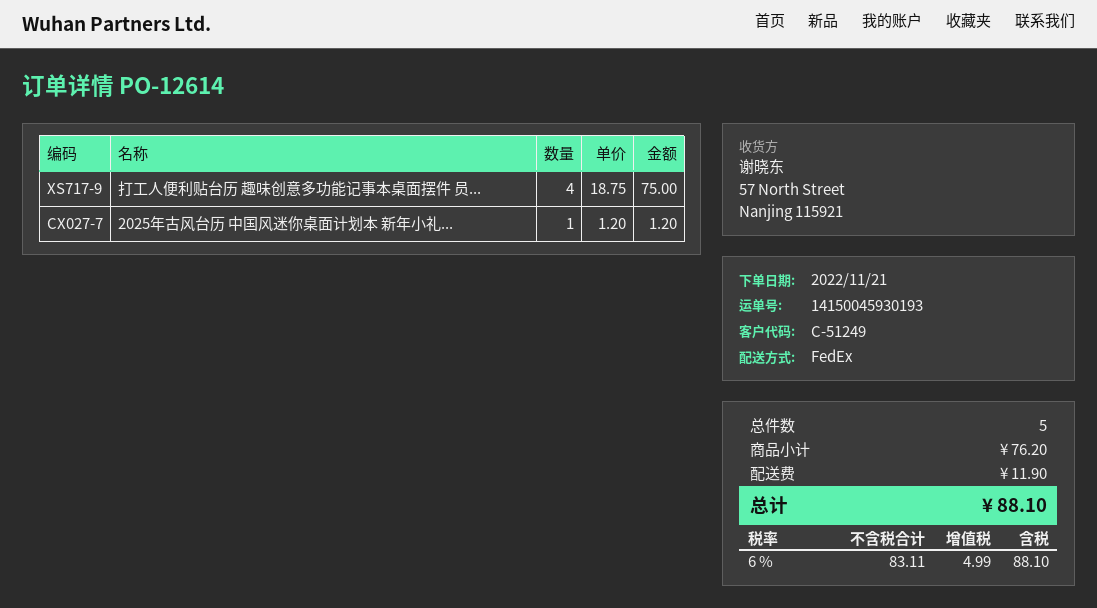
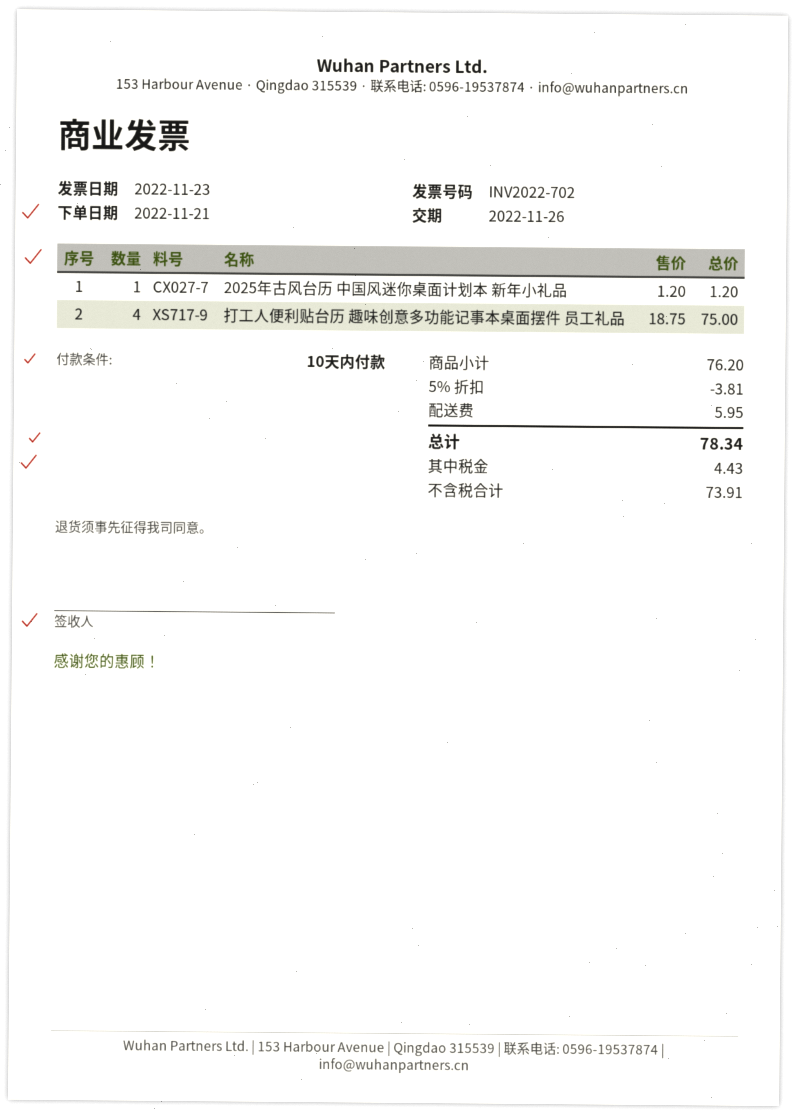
discount: none -> 5% = 3.81
shipping: 11.90 -> 5.95
net: 83.11 -> 73.91
tax: 4.99 -> 4.43
total: 88.10 -> 78.34

